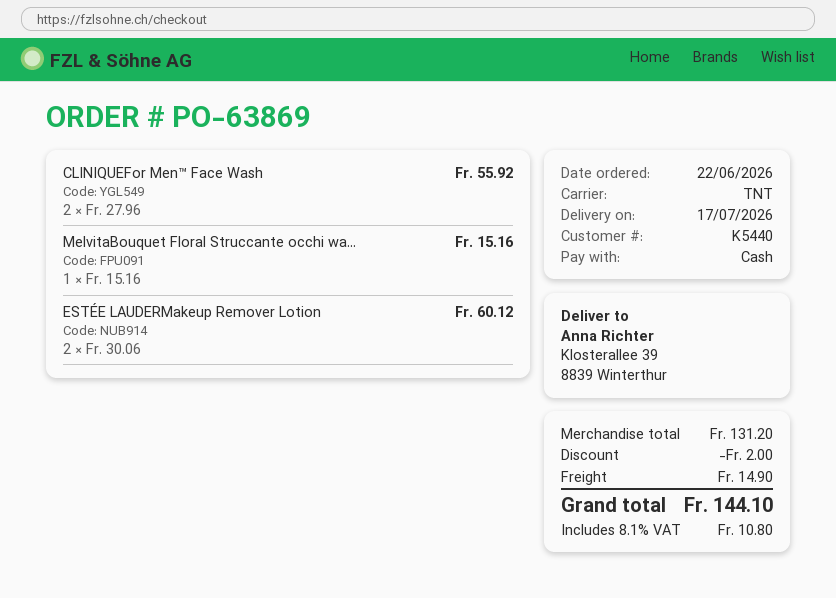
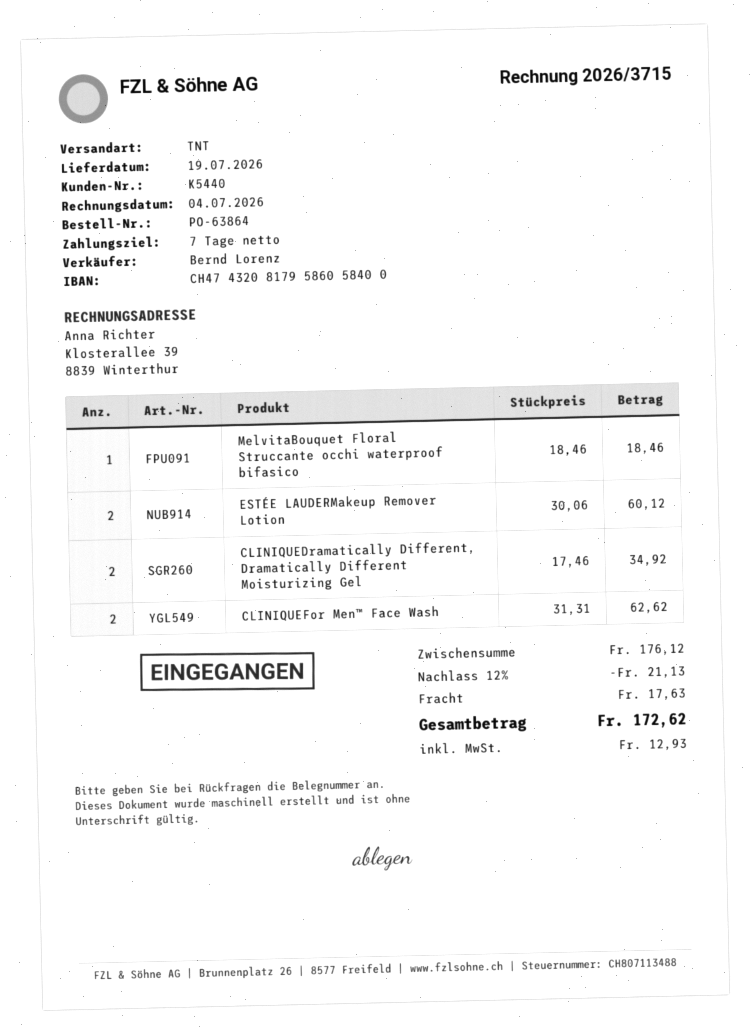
order number: PO-63869 -> PO-63864
delivery date: 2026-07-17 -> 2026-07-19
CLINIQUEFor Men™ Face Wash: 2 x 27.96 = 55.92 -> 2 x 31.31 = 62.62
MelvitaBouquet Floral Struccante occhi wa...: 1 x 15.16 = 15.16 -> 1 x 18.46 = 18.46
CLINIQUEDramatically Different, Dramatically Different Moisturizing Gel: none -> 2 x 17.46 = 34.92
subtotal: 131.20 -> 176.12
discount: 2.00 -> 21.13
shipping: 14.90 -> 17.63
tax: 10.80 -> 12.93
total: 144.10 -> 172.62

